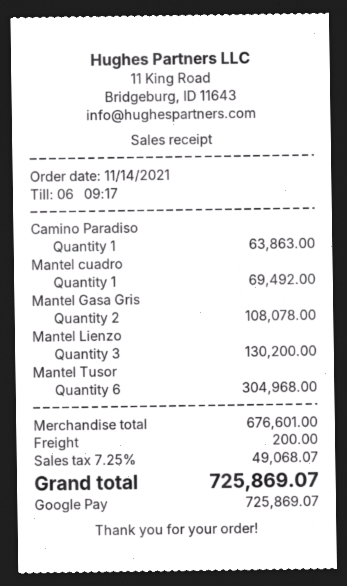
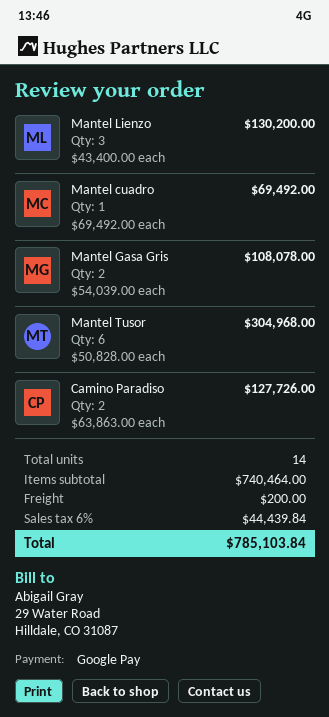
Camino Paradiso: 1 for 63863.00 -> 2 for 127726.00
subtotal: 676601.00 -> 740464.00
tax: 7.25% = 49068.07 -> 6% = 44439.84
total: 725869.07 -> 785103.84

